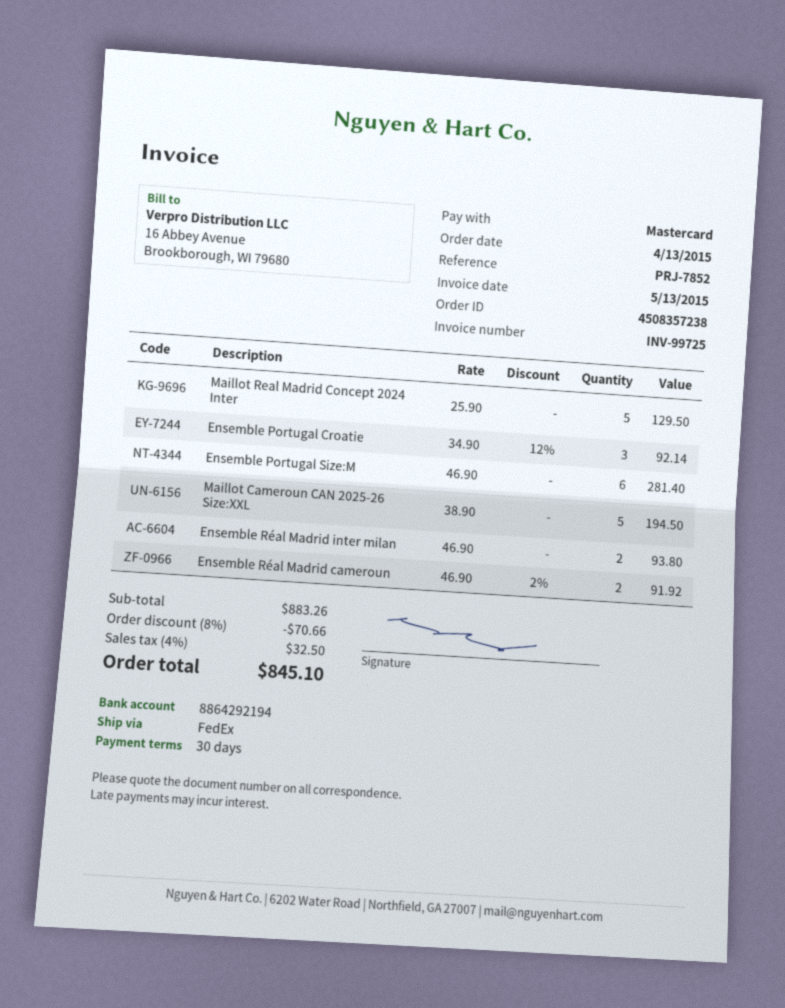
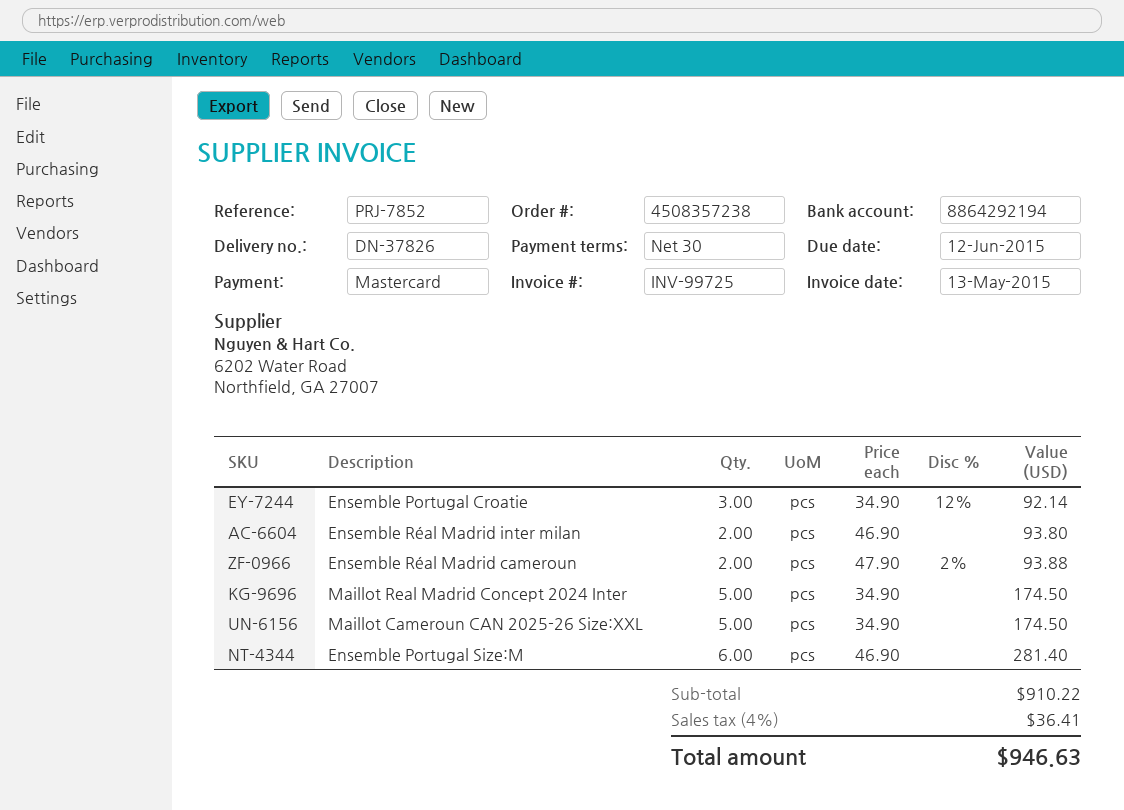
Maillot Real Madrid Concept 2024 Inter: 5 x 25.90 = 129.50 -> 5 x 34.90 = 174.50
Maillot Cameroun CAN 2025-26 Size:XXL: 5 x 38.90 = 194.50 -> 5 x 34.90 = 174.50
Ensemble Réal Madrid cameroun: 2 x 46.90 - 2% = 91.92 -> 2 x 47.90 - 2% = 93.88
subtotal: 883.26 -> 910.22
discount: 8% = 70.66 -> none
tax: 4% = 32.50 -> 4% = 36.41
total: 845.10 -> 946.63

